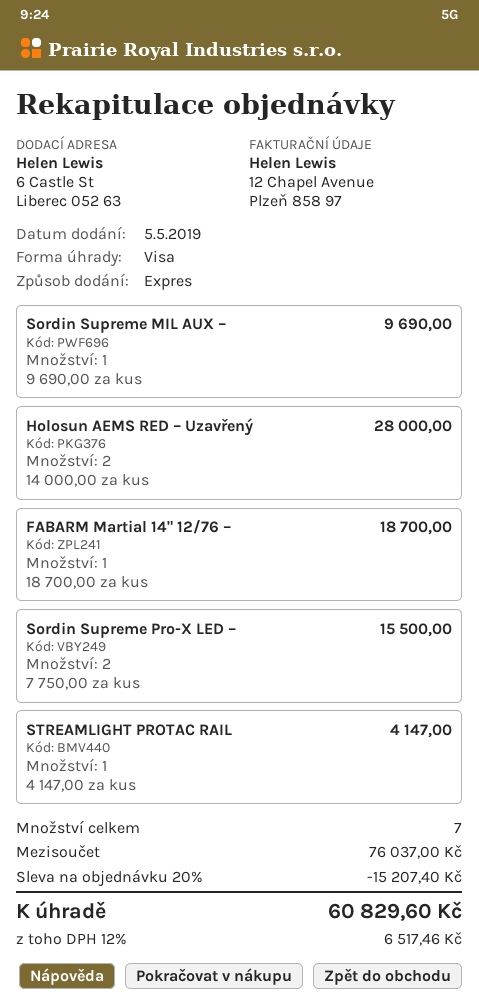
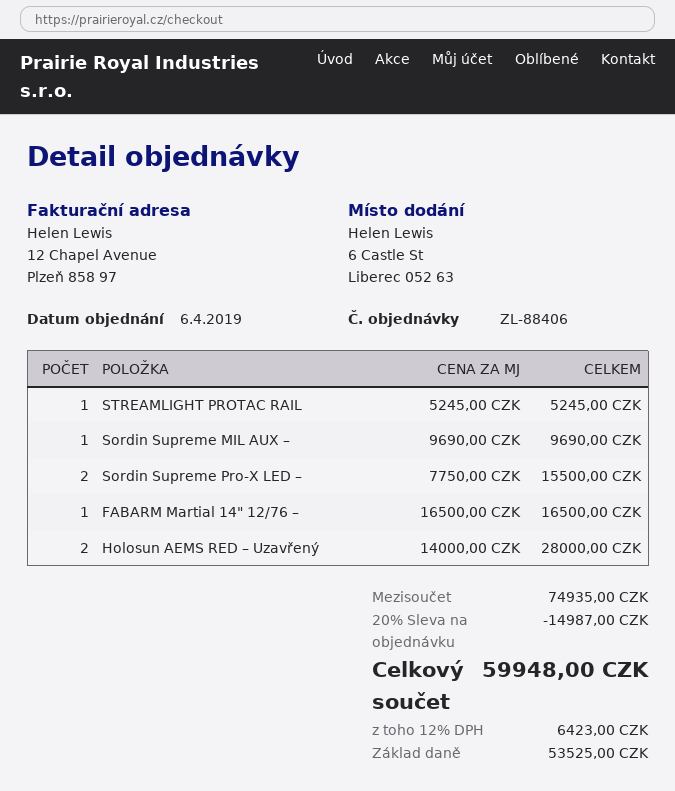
FABARM Martial 14" 12/76 –: 1 x 18700.00 = 18700.00 -> 1 x 16500.00 = 16500.00
STREAMLIGHT PROTAC RAIL: 1 x 4147.00 = 4147.00 -> 1 x 5245.00 = 5245.00
subtotal: 76037.00 -> 74935.00
discount: 20% = 15207.40 -> 20% = 14987.00
tax: 12% = 6517.46 -> 12% = 6423.00
total: 60829.60 -> 59948.00

